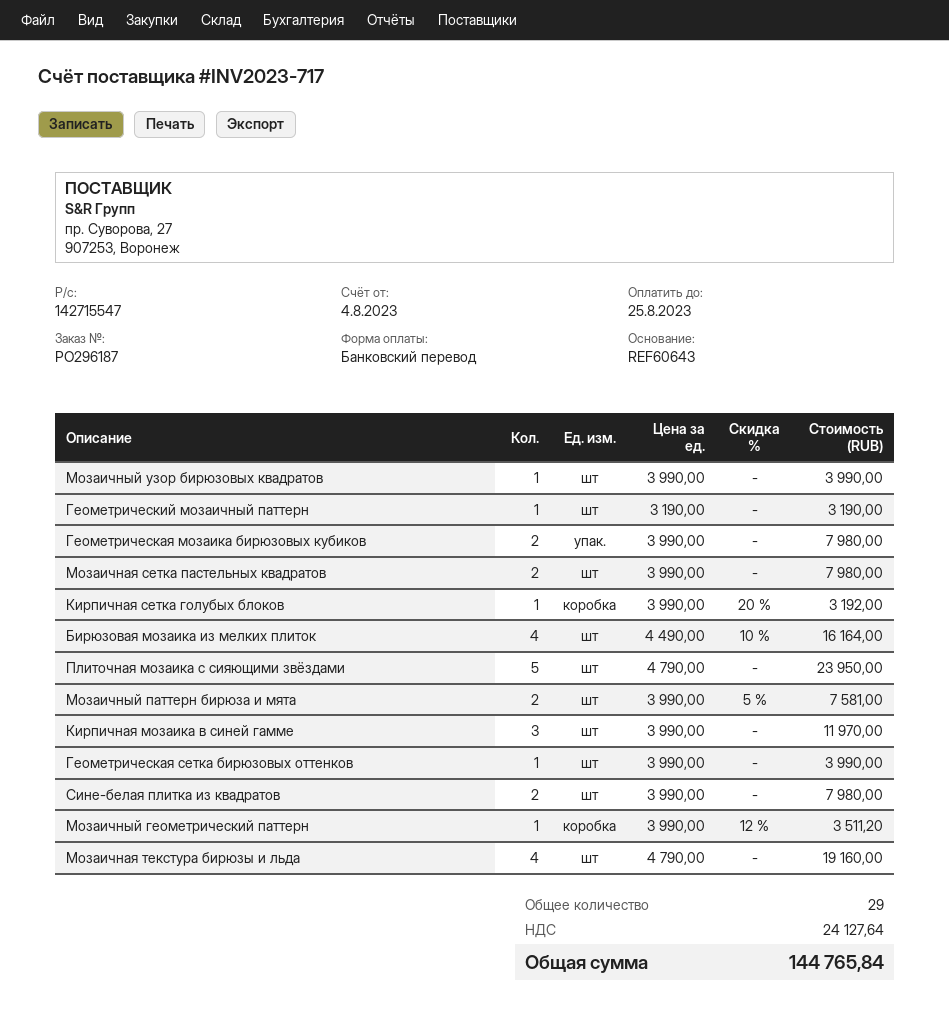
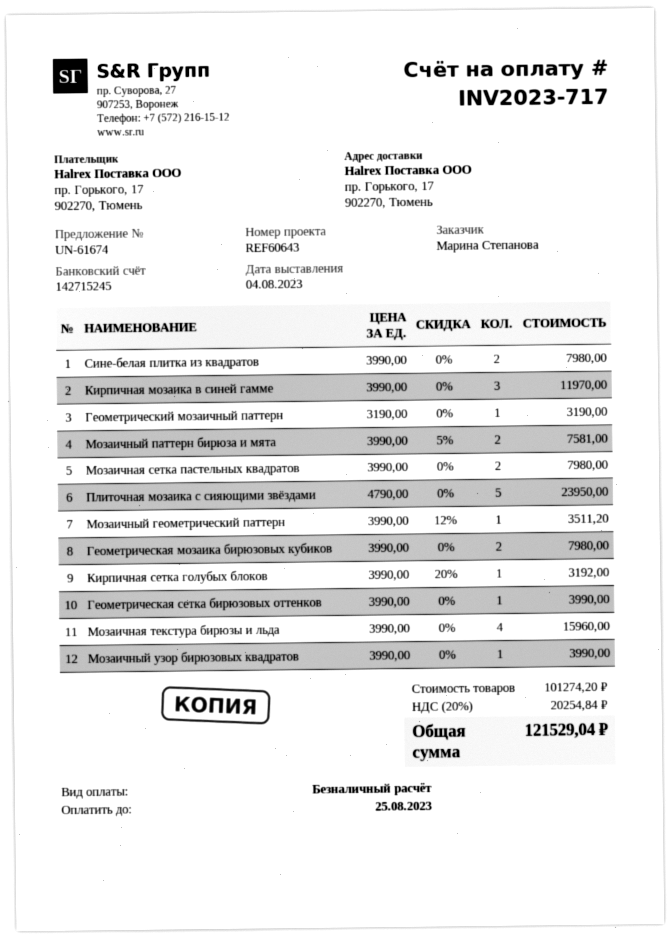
bank account: 142715547 -> 142715245
Бирюзовая мозаика из мелких плиток: 4 x 4490.00 - 10% = 16164.00 -> none
Мозаичная текстура бирюзы и льда: 4 x 4790.00 = 19160.00 -> 4 x 3990.00 = 15960.00
tax: 24127.64 -> 20254.84
total: 144765.84 -> 121529.04

